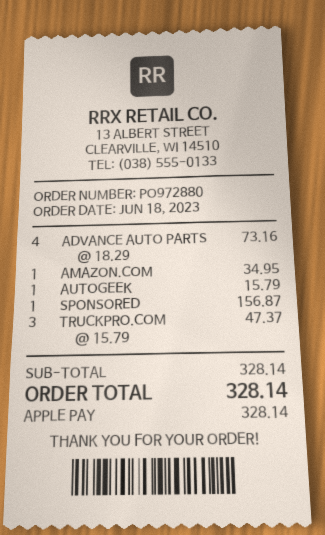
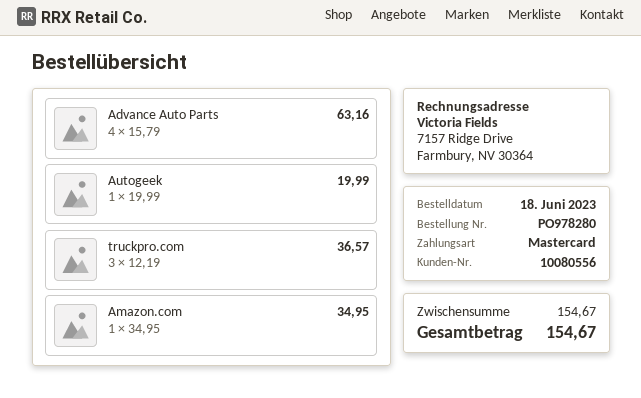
order number: PO972880 -> PO978280
payment method: Apple Pay -> Mastercard
ADVANCE AUTO PARTS: 4 x 18.29 = 73.16 -> 4 x 15.79 = 63.16
AUTOGEEK: 1 x 15.79 = 15.79 -> 1 x 19.99 = 19.99
SPONSORED: 1 x 156.87 = 156.87 -> none
TRUCKPRO.COM: 3 x 15.79 = 47.37 -> 3 x 12.19 = 36.57
subtotal: 328.14 -> 154.67
total: 328.14 -> 154.67

